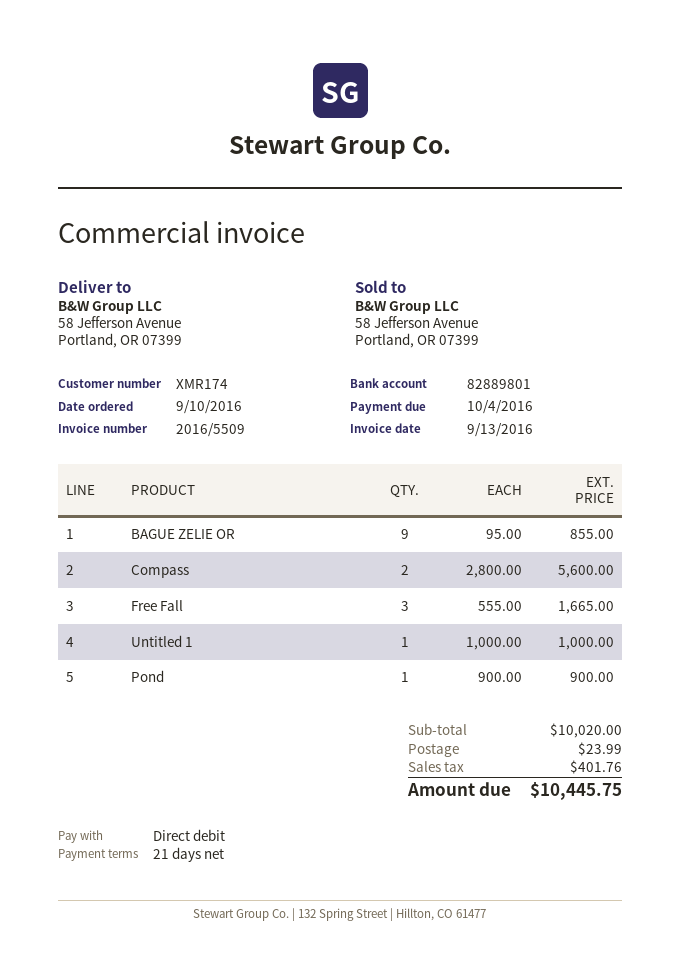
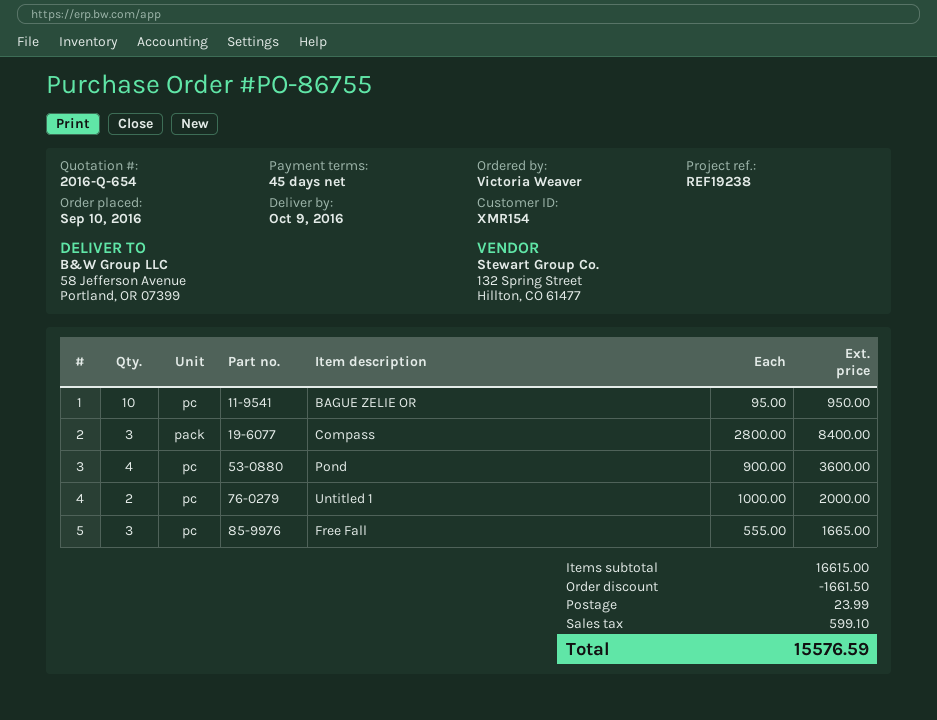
payment terms: 21 days -> 45 days
customer number: XMR174 -> XMR154
BAGUE ZELIE OR: 9 x 95.00 = 855.00 -> 10 x 95.00 = 950.00
Compass: 2 x 2800.00 = 5600.00 -> 3 x 2800.00 = 8400.00
Untitled 1: 1 x 1000.00 = 1000.00 -> 2 x 1000.00 = 2000.00
Pond: 1 x 900.00 = 900.00 -> 4 x 900.00 = 3600.00
subtotal: 10020.00 -> 16615.00
discount: none -> 1661.50
tax: 401.76 -> 599.10
total: 10445.75 -> 15576.59

